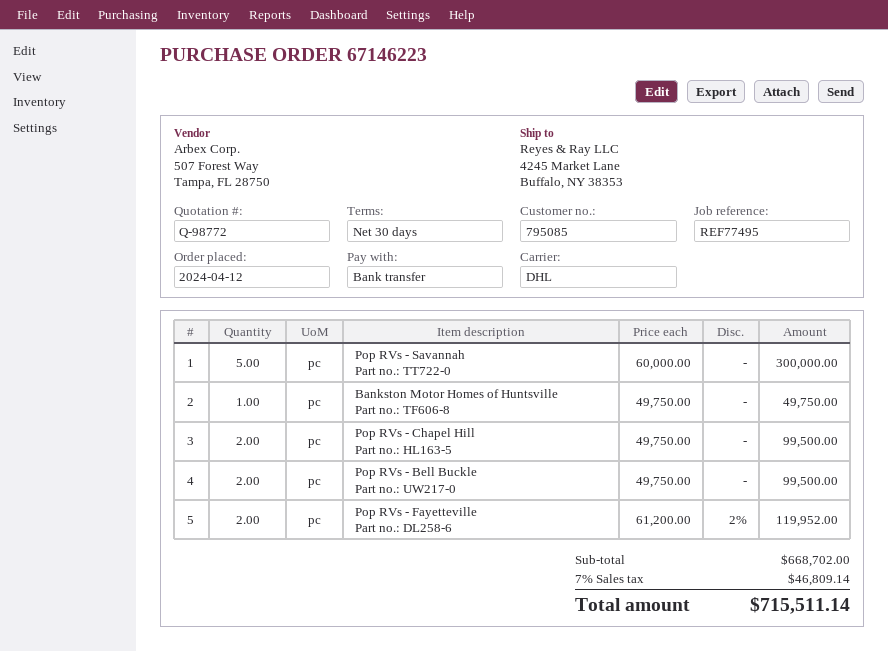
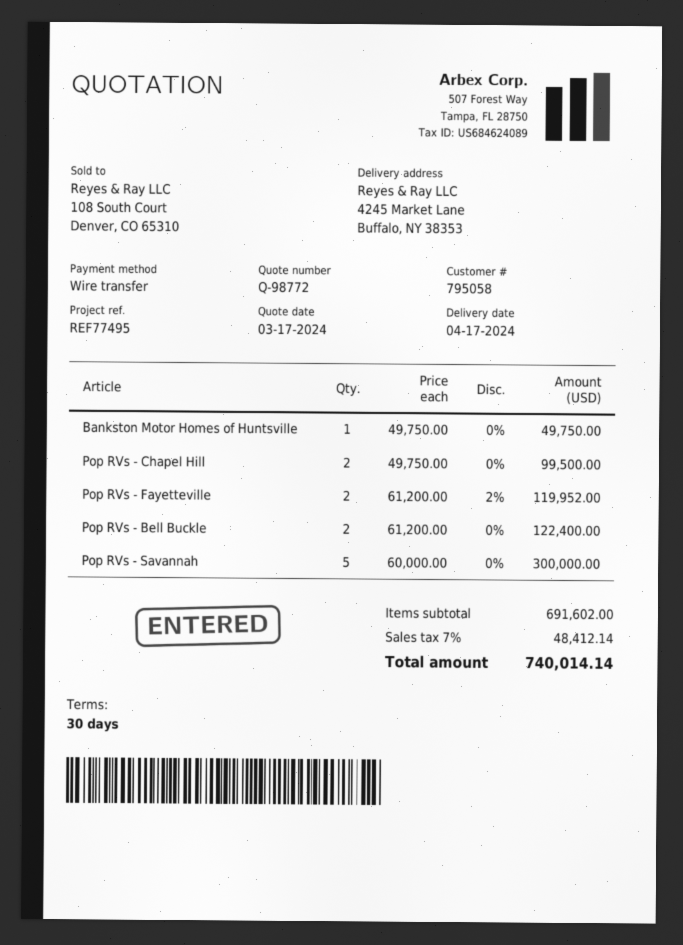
customer number: 795085 -> 795058
Pop RVs - Bell Buckle: 2 x 49750.00 = 99500.00 -> 2 x 61200.00 = 122400.00
subtotal: 668702.00 -> 691602.00
tax: 7% = 46809.14 -> 7% = 48412.14
total: 715511.14 -> 740014.14

